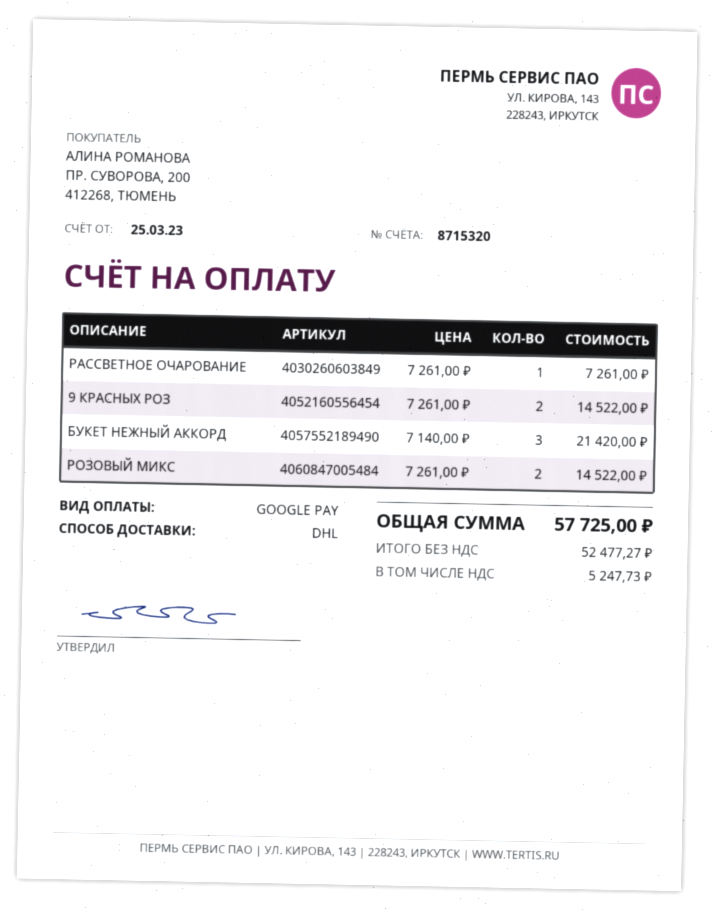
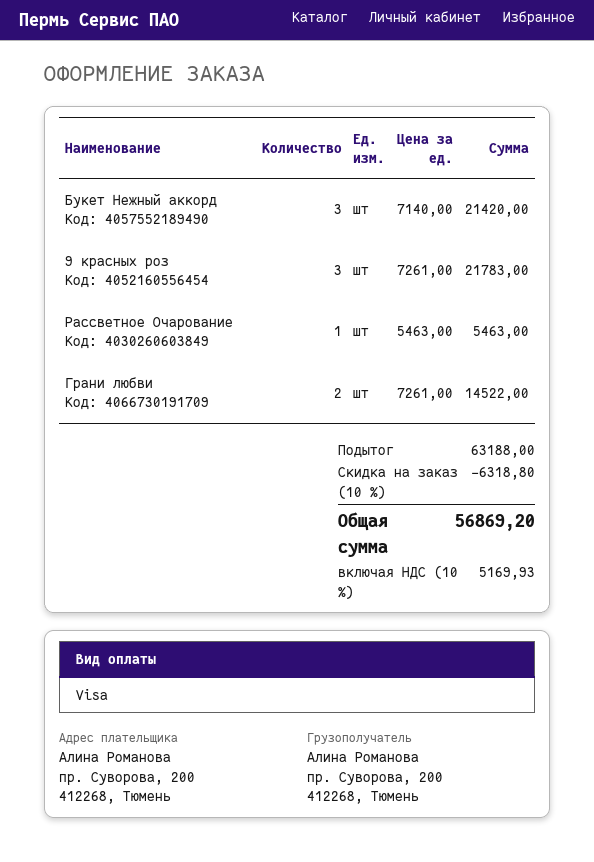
payment method: Google Pay -> Visa
РАССВЕТНОЕ ОЧАРОВАНИЕ: 1 x 7261.00 = 7261.00 -> 1 x 5463.00 = 5463.00
9 КРАСНЫХ РОЗ: 2 x 7261.00 = 14522.00 -> 3 x 7261.00 = 21783.00
РОЗОВЫЙ МИКС: 2 x 7261.00 = 14522.00 -> none
Грани любви: none -> 2 x 7261.00 = 14522.00
discount: none -> 10% = 6318.80
tax: 5247.73 -> 5169.93
total: 57725.00 -> 56869.20

